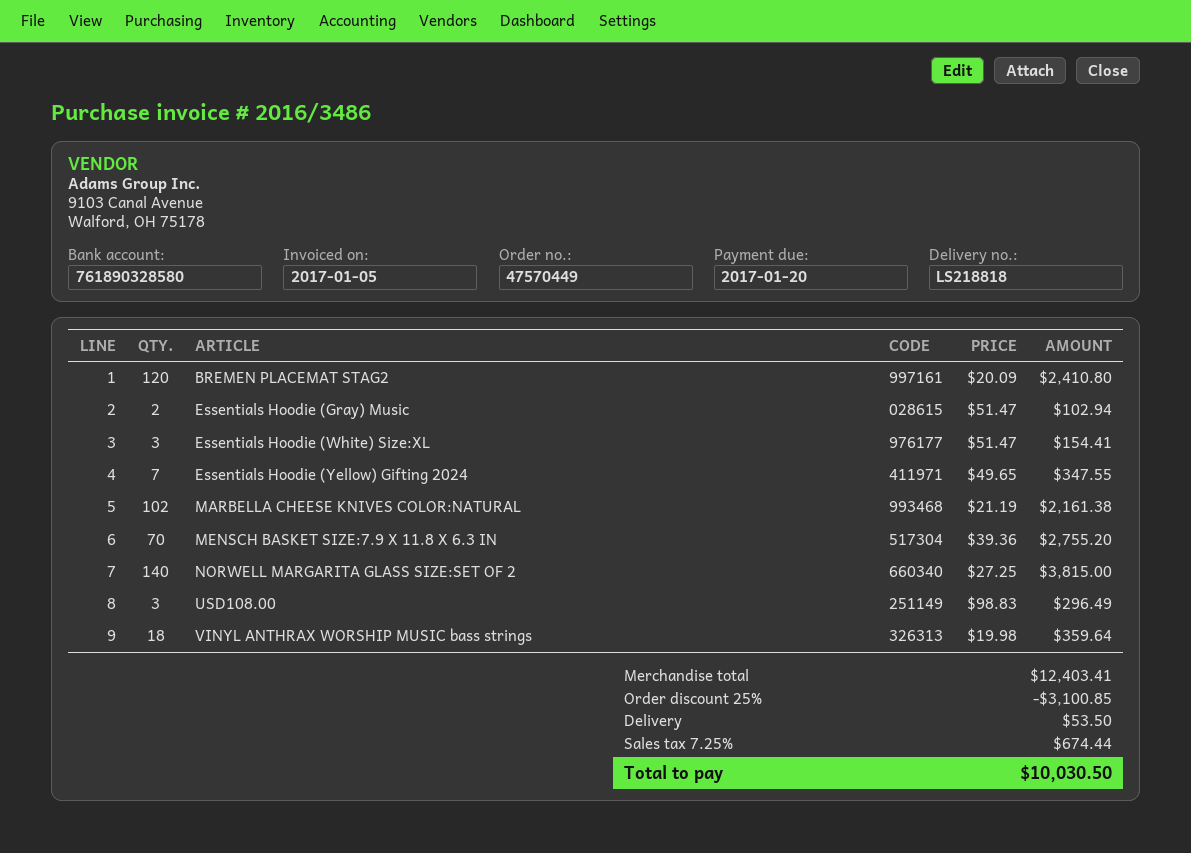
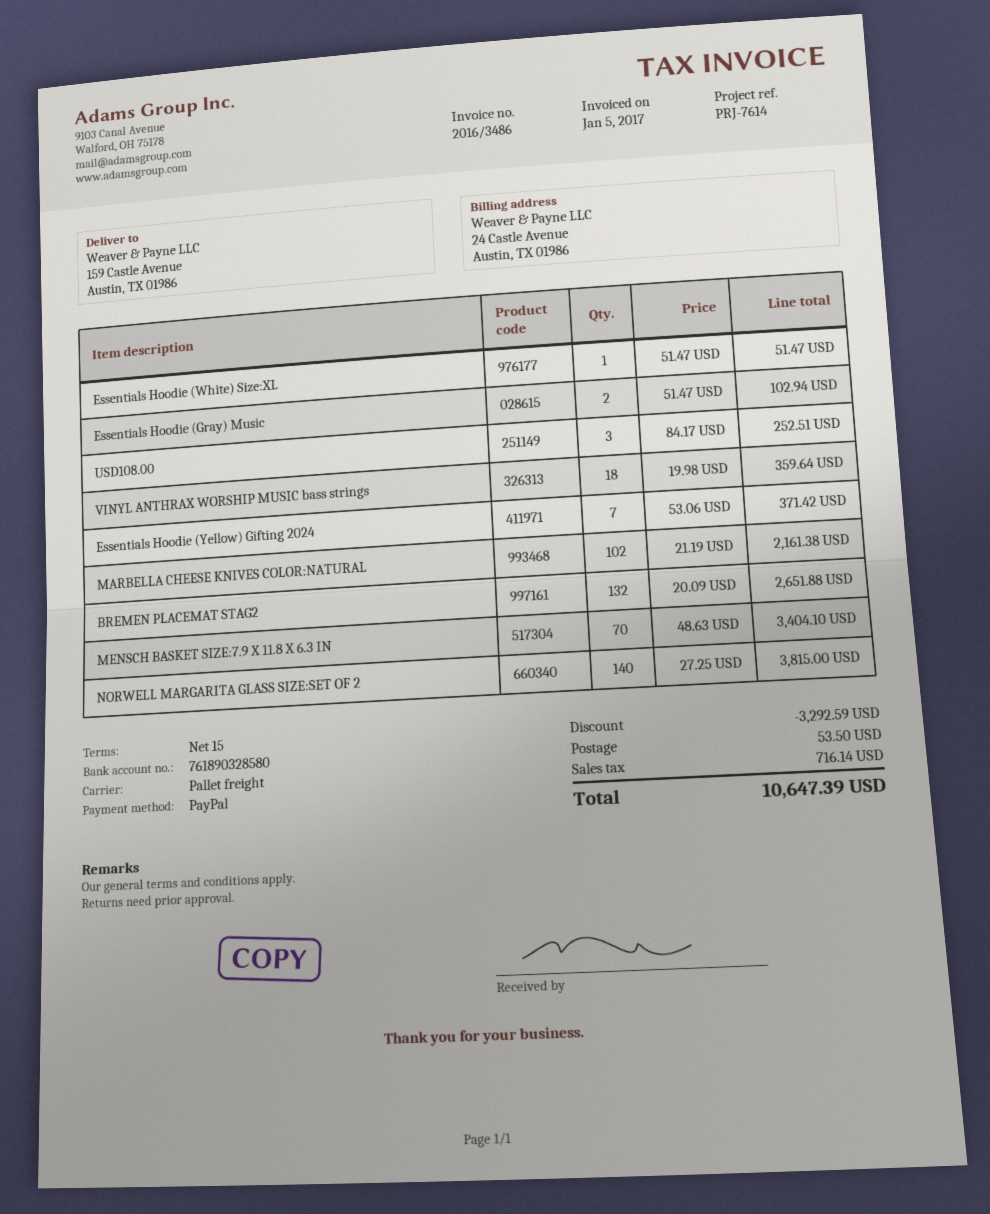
BREMEN PLACEMAT STAG2: 120 x 20.09 = 2410.80 -> 132 x 20.09 = 2651.88
Essentials Hoodie (White) Size:XL: 3 x 51.47 = 154.41 -> 1 x 51.47 = 51.47
Essentials Hoodie (Yellow) Gifting 2024: 7 x 49.65 = 347.55 -> 7 x 53.06 = 371.42
MENSCH BASKET SIZE:7.9 X 11.8 X 6.3 IN: 70 x 39.36 = 2755.20 -> 70 x 48.63 = 3404.10
USD108.00: 3 x 98.83 = 296.49 -> 3 x 84.17 = 252.51
discount: 3100.85 -> 3292.59
tax: 674.44 -> 716.14
total: 10030.50 -> 10647.39

